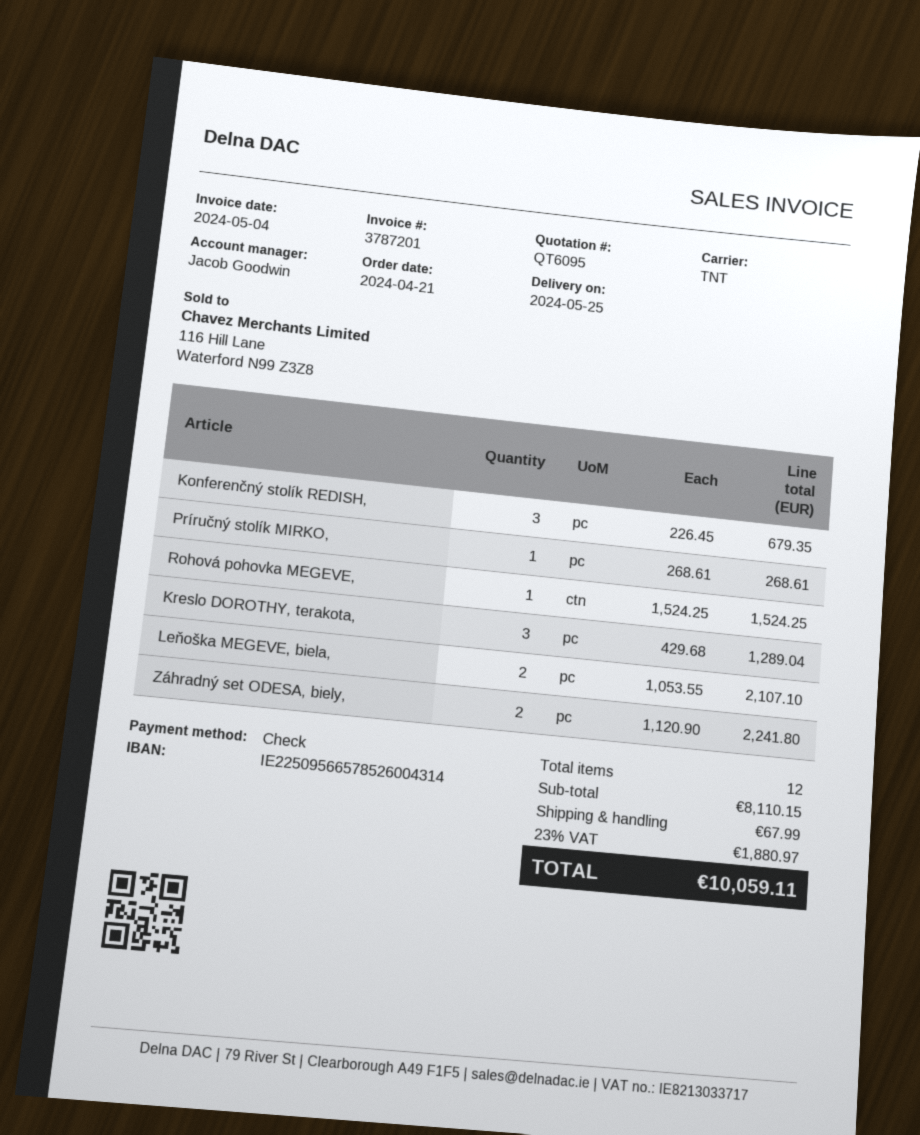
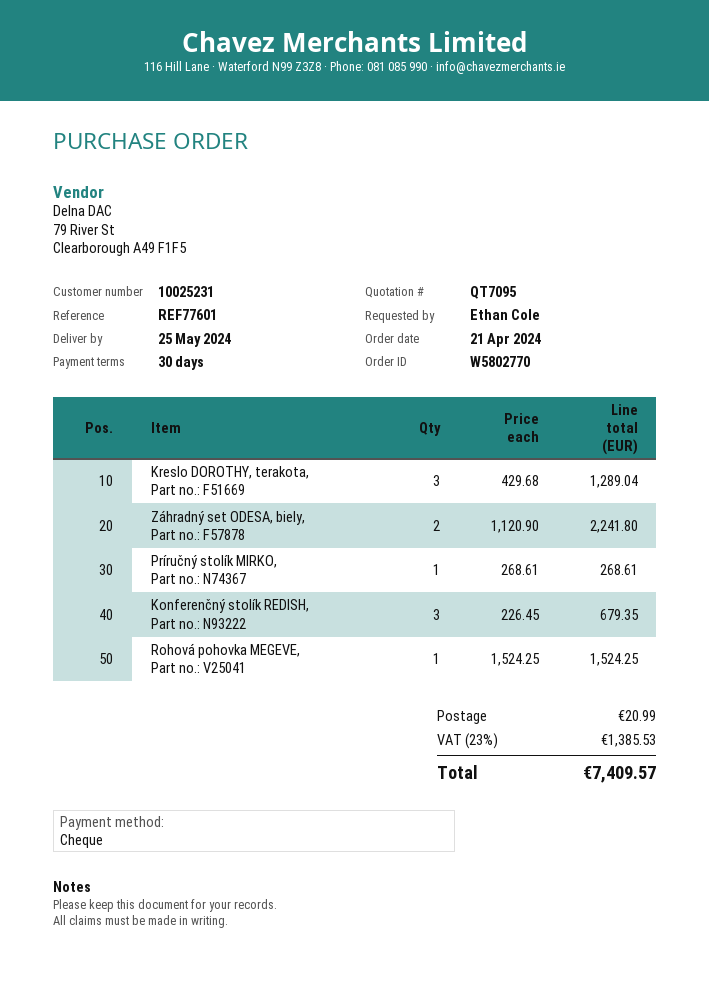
quote number: QT6095 -> QT7095
Leňoška MEGEVE, biela,: 2 x 1053.55 = 2107.10 -> none
shipping: 67.99 -> 20.99
tax: 23% = 1880.97 -> 23% = 1385.53
total: 10059.11 -> 7409.57

